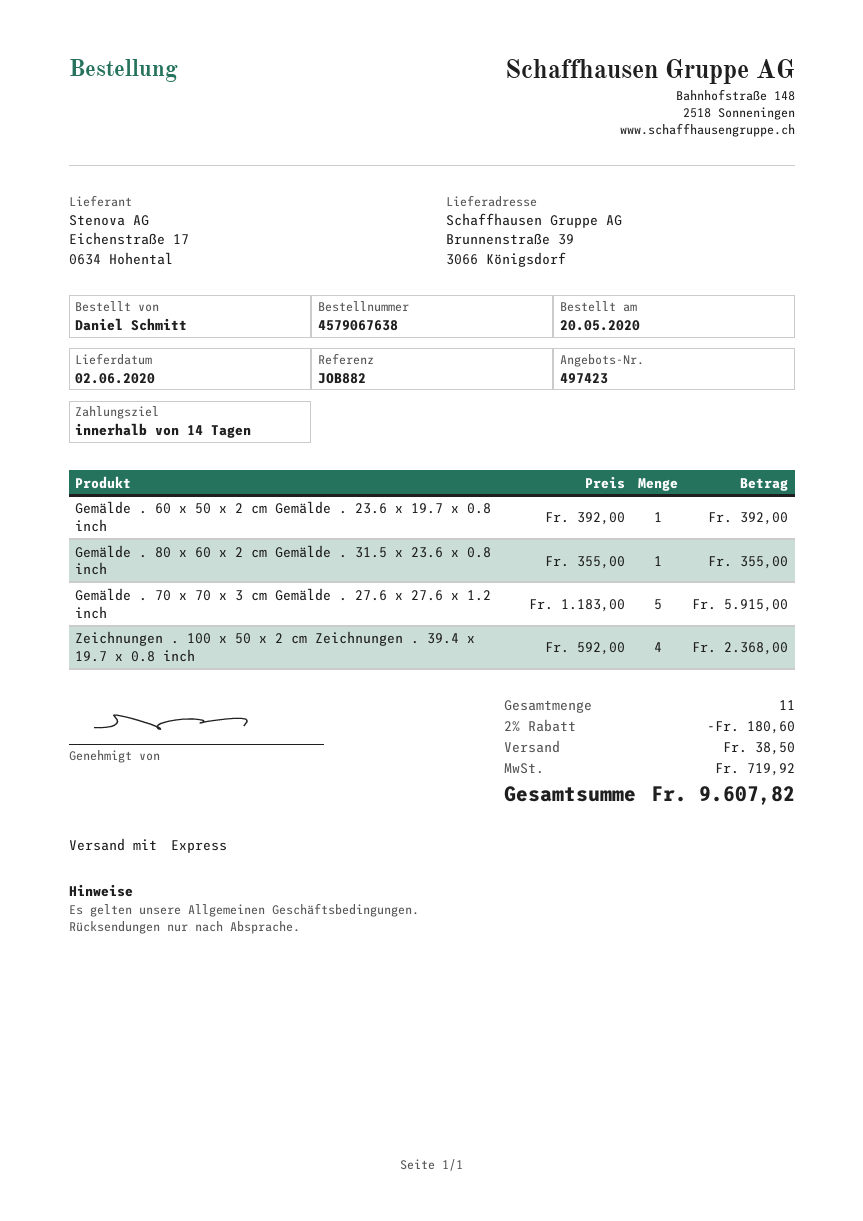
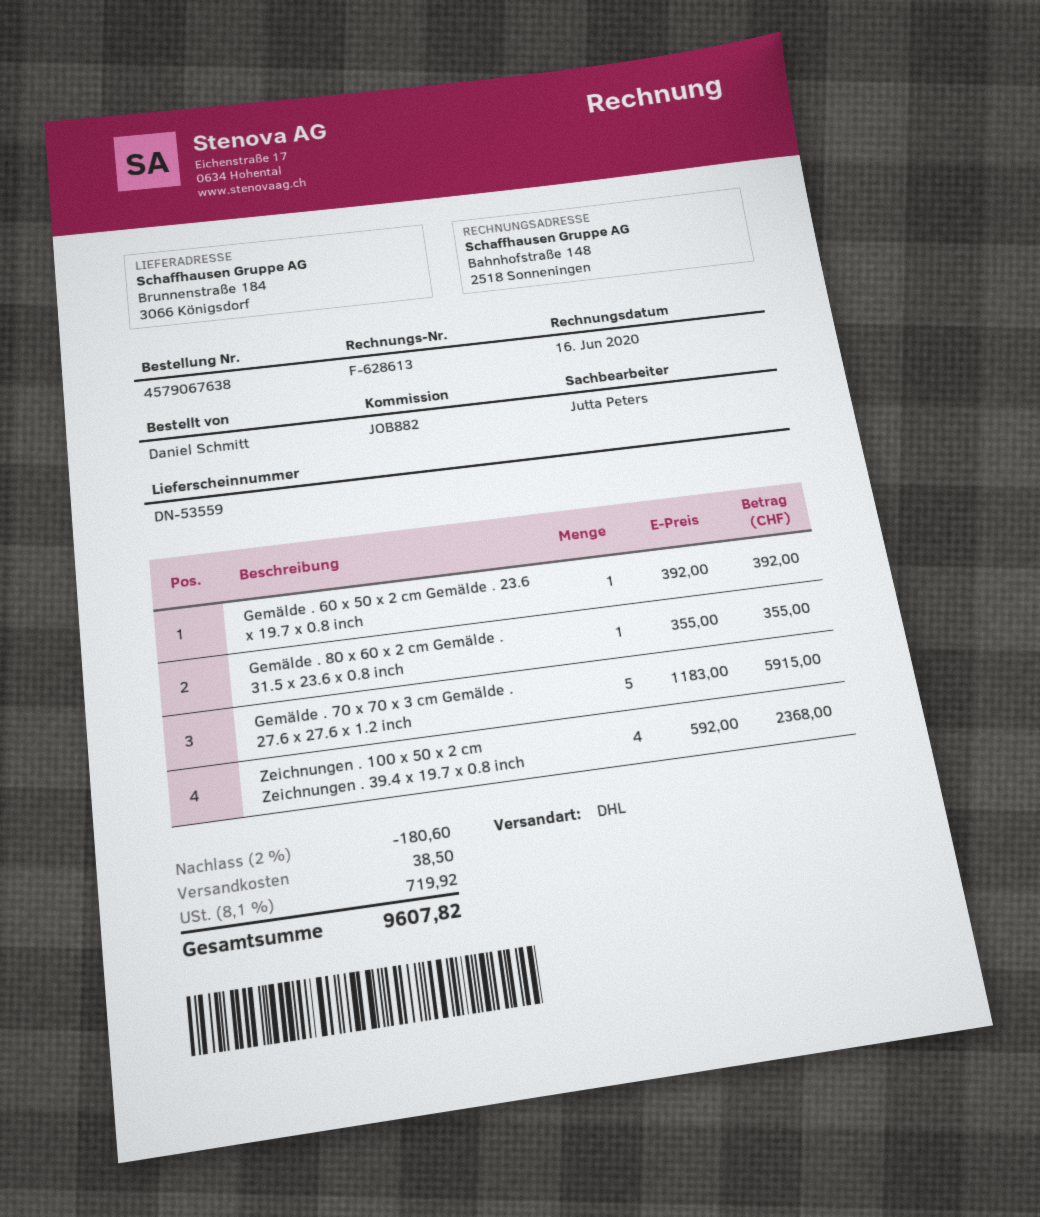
shipping method: express -> DHL
ship to: Brunnenstraße 39, 3066 Königsdorf -> Brunnenstraße 184, 3066 Königsdorf

